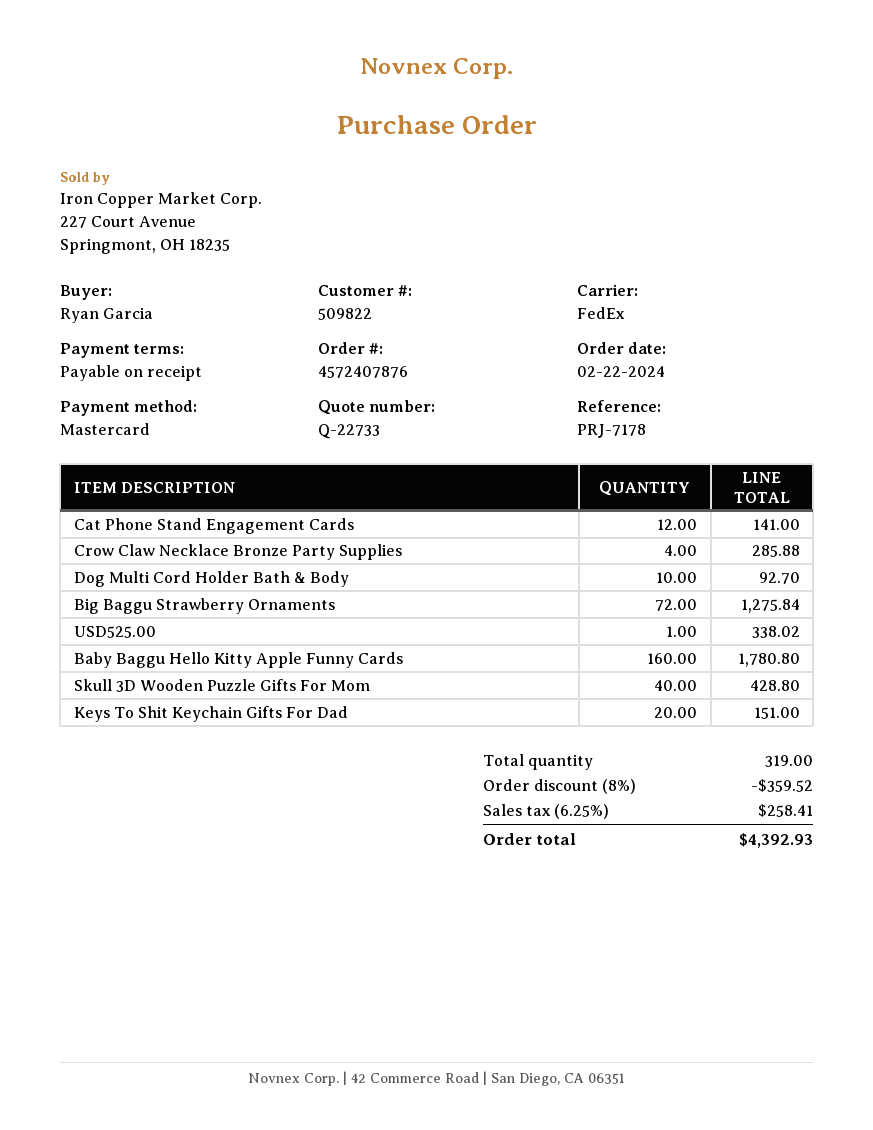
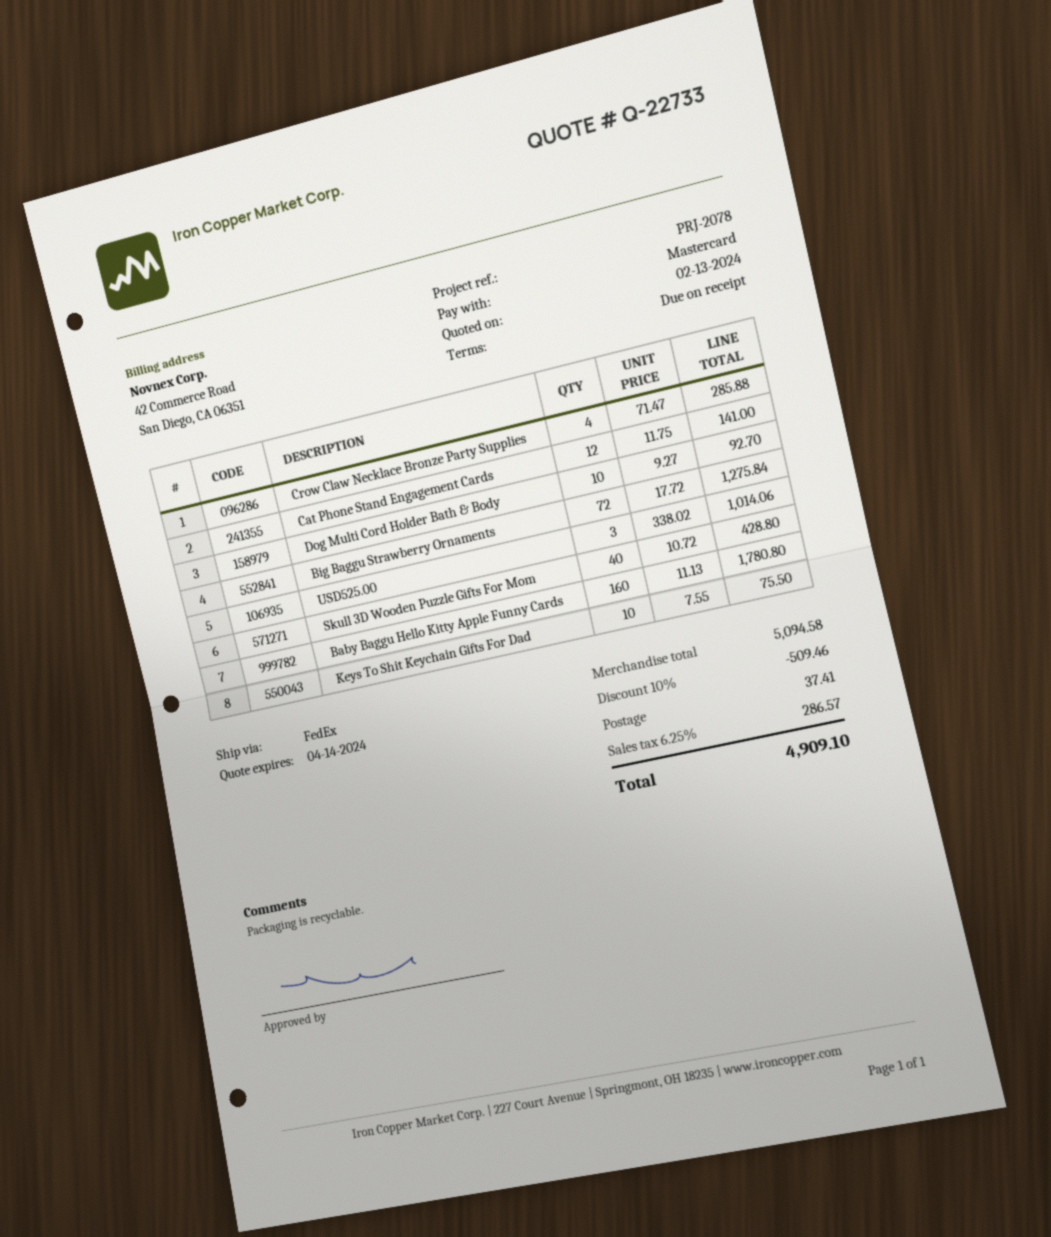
reference: PRJ-7178 -> PRJ-2078
USD525.00: 1 for 338.02 -> 3 for 1014.06
Keys To Shit Keychain Gifts For Dad: 20 for 151.00 -> 10 for 75.50
discount: 8% = 359.52 -> 10% = 509.46
shipping: none -> 37.41
tax: 6.25% = 258.41 -> 6.25% = 286.57
total: 4392.93 -> 4909.10

